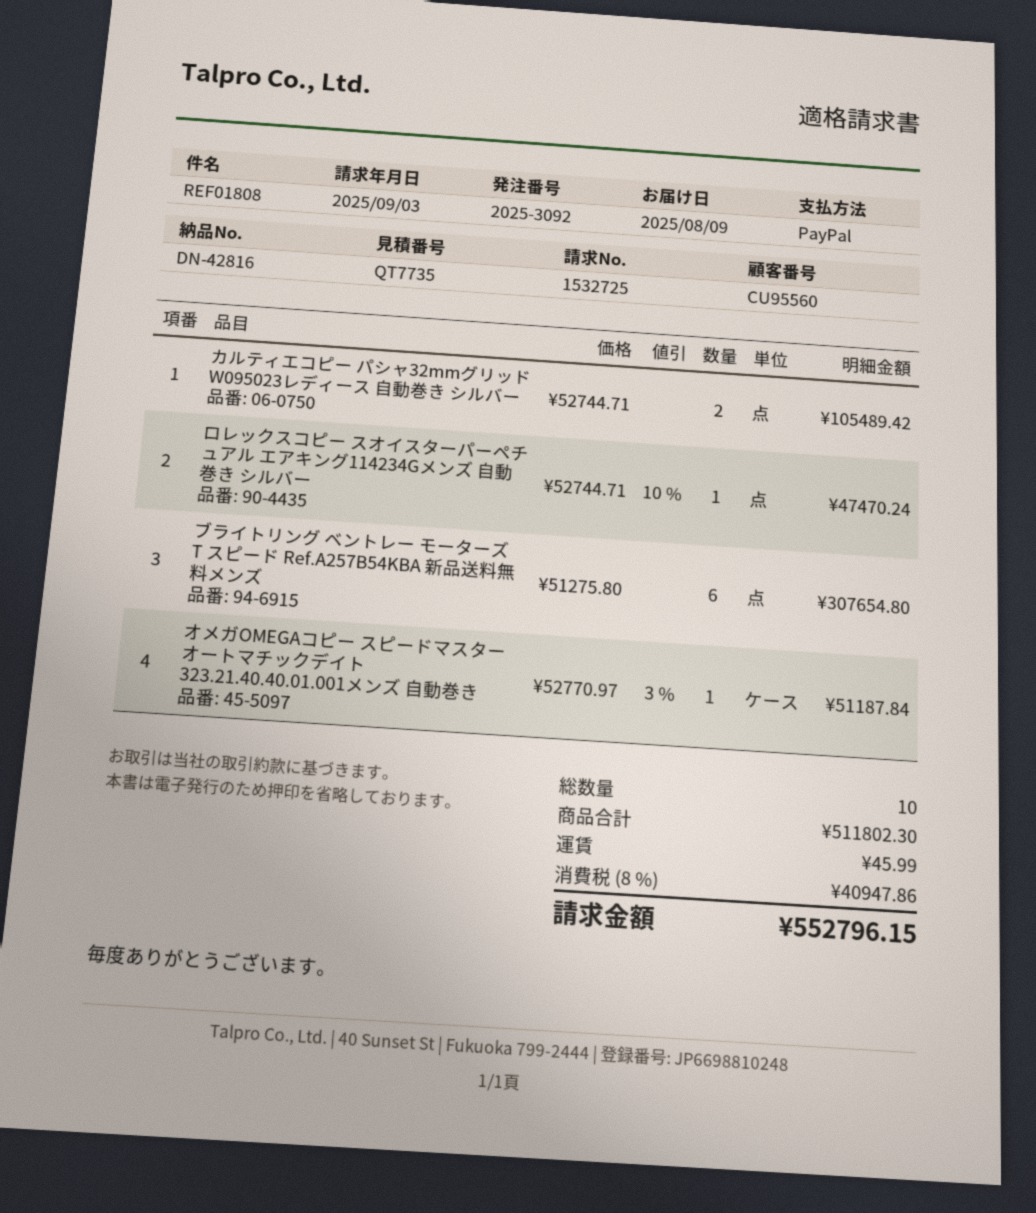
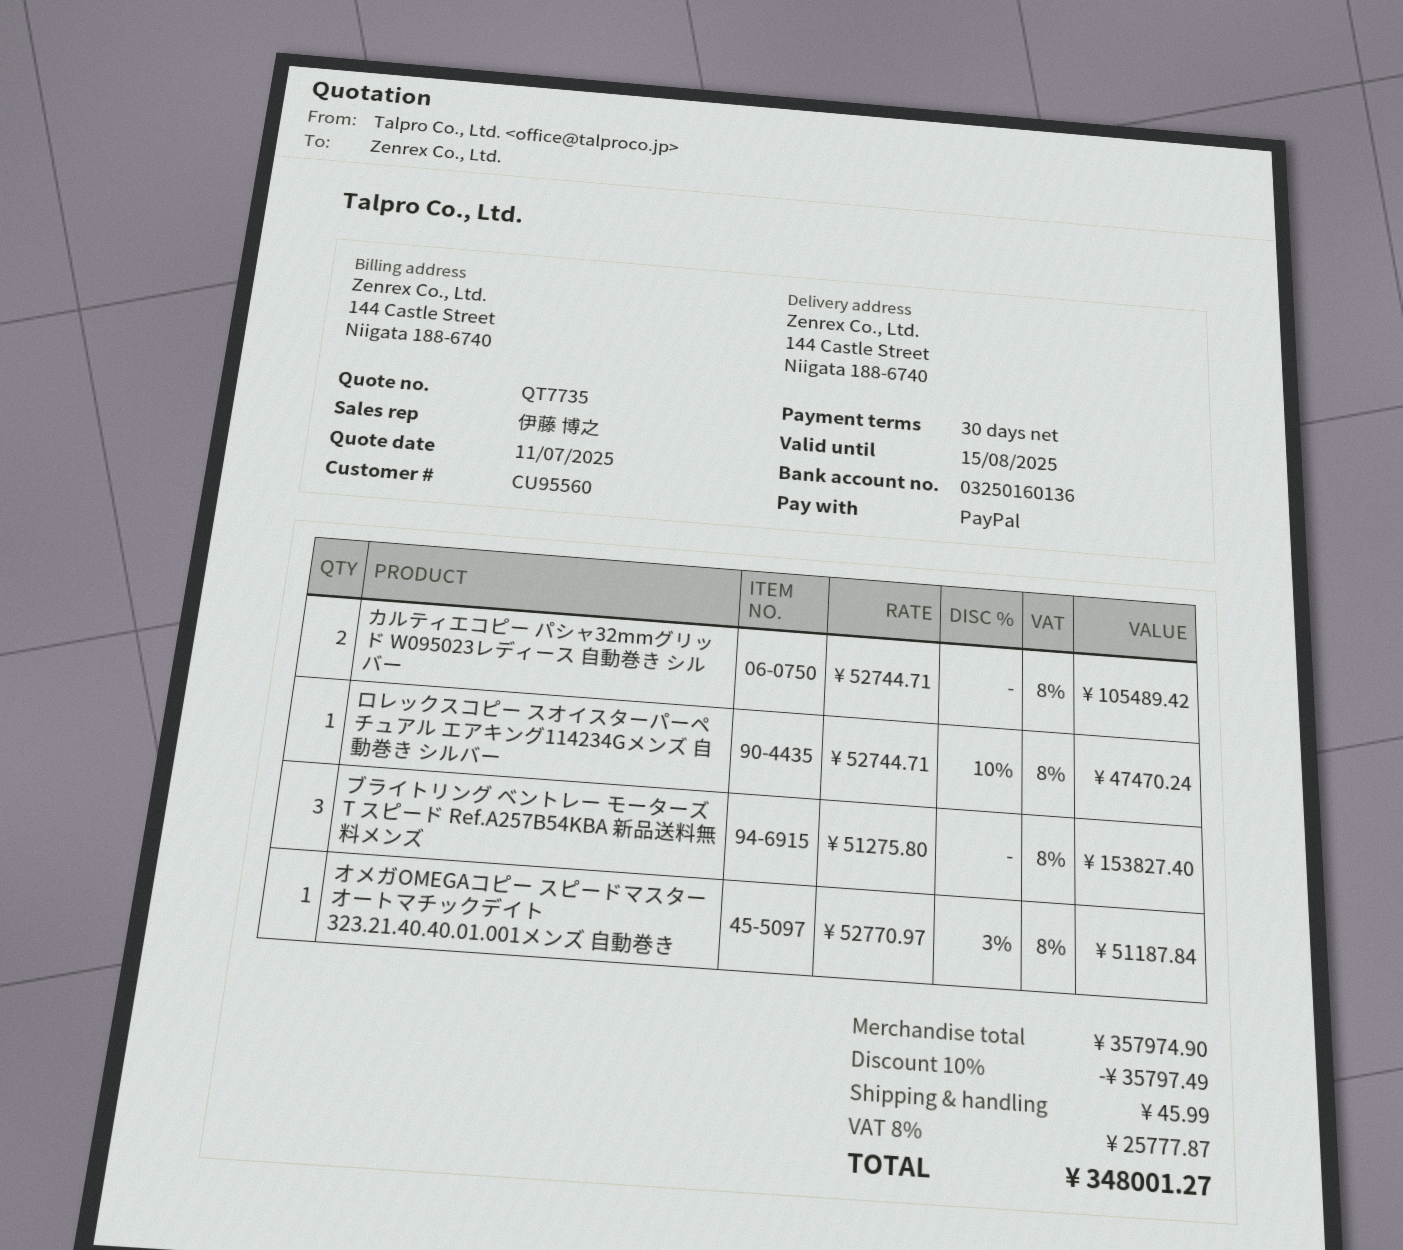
ブライトリング ベントレー モーターズ T スピード Ref.A257B54KBA 新品送料無料メンズ: 6 x 51275.80 = 307654.80 -> 3 x 51275.80 = 153827.40
subtotal: 511802.30 -> 357974.90
discount: none -> 10% = 35797.49
tax: 8% = 40947.86 -> 8% = 25777.87
total: 552796.15 -> 348001.27

